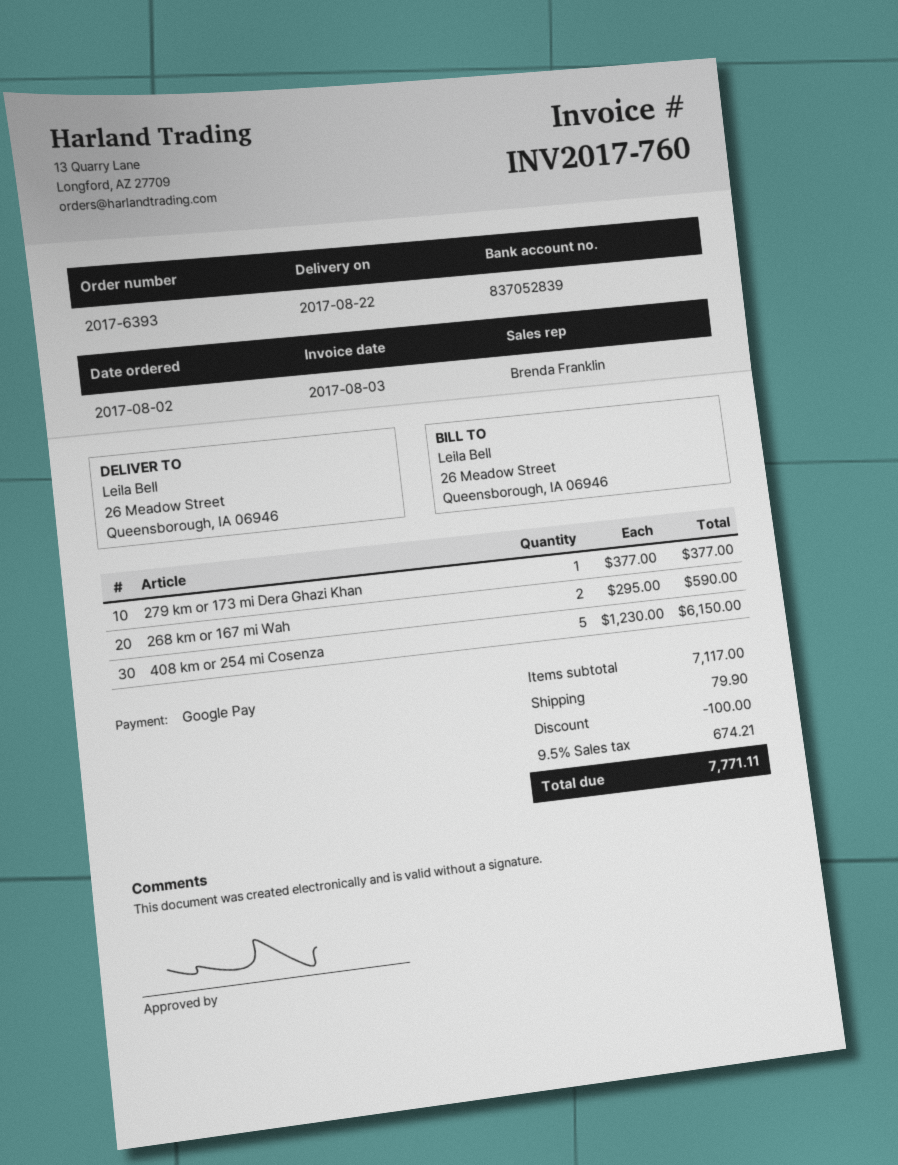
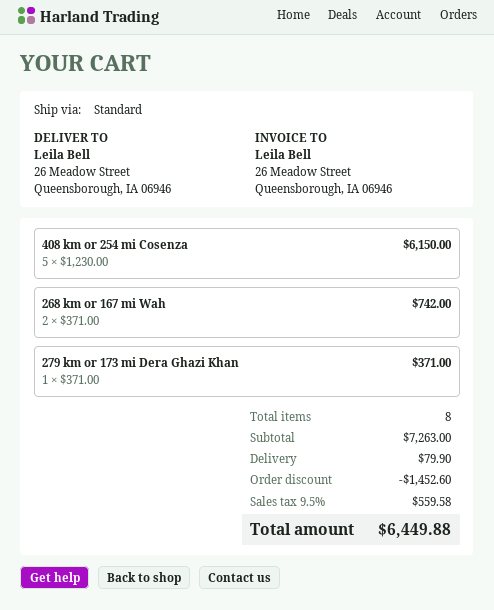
279 km or 173 mi Dera Ghazi Khan: 1 x 377.00 = 377.00 -> 1 x 371.00 = 371.00
268 km or 167 mi Wah: 2 x 295.00 = 590.00 -> 2 x 371.00 = 742.00
subtotal: 7117.00 -> 7263.00
discount: 100.00 -> 1452.60
tax: 9.5% = 674.21 -> 9.5% = 559.58
total: 7771.11 -> 6449.88

